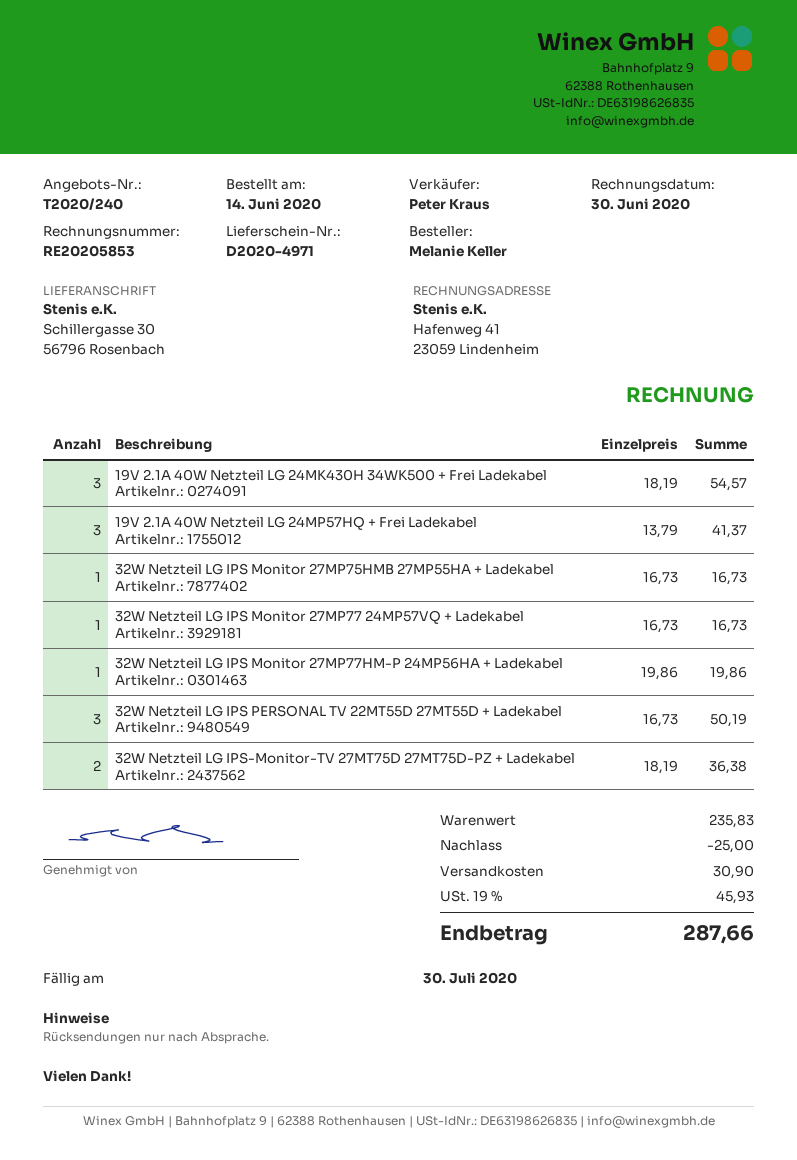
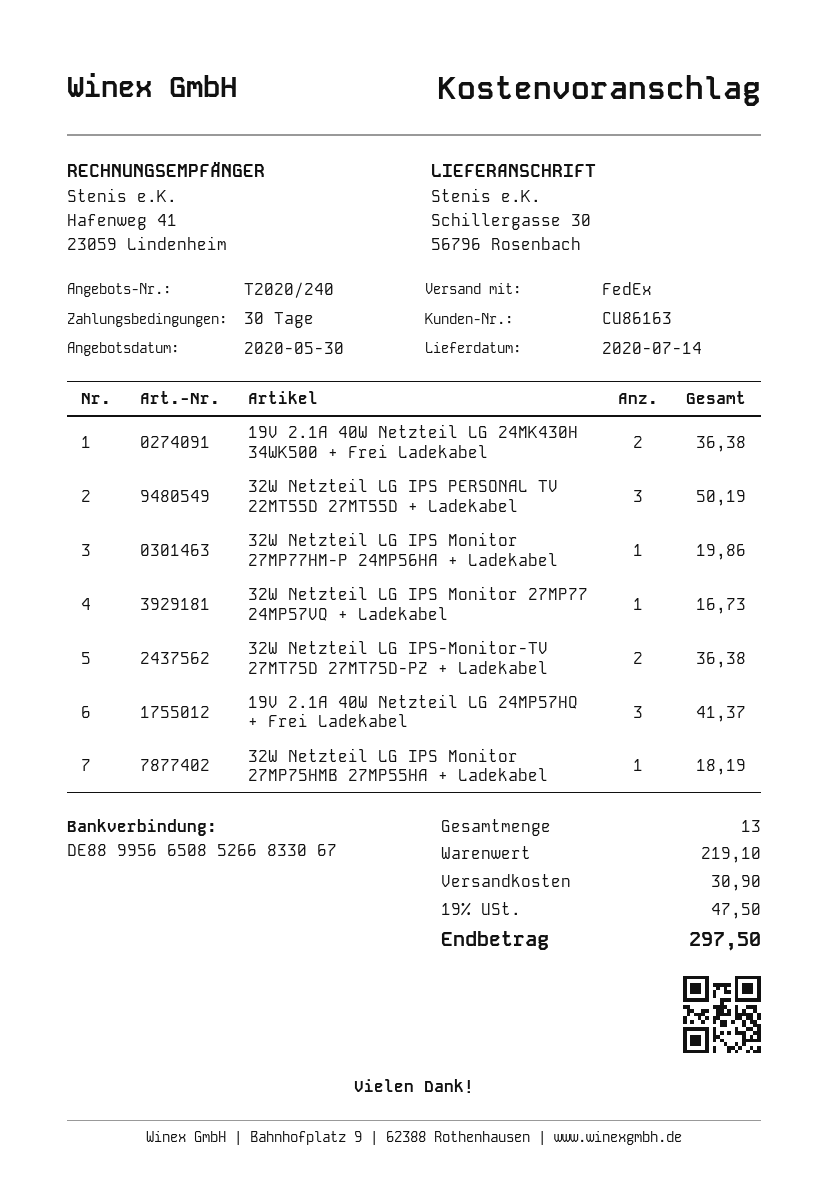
19V 2.1A 40W Netzteil LG 24MK430H 34WK500 + Frei Ladekabel: 3 for 54.57 -> 2 for 36.38
32W Netzteil LG IPS Monitor 27MP75HMB 27MP55HA + Ladekabel: 1 for 16.73 -> 1 for 18.19
subtotal: 235.83 -> 219.10
discount: 25.00 -> none
tax: 19% = 45.93 -> 19% = 47.50
total: 287.66 -> 297.50

